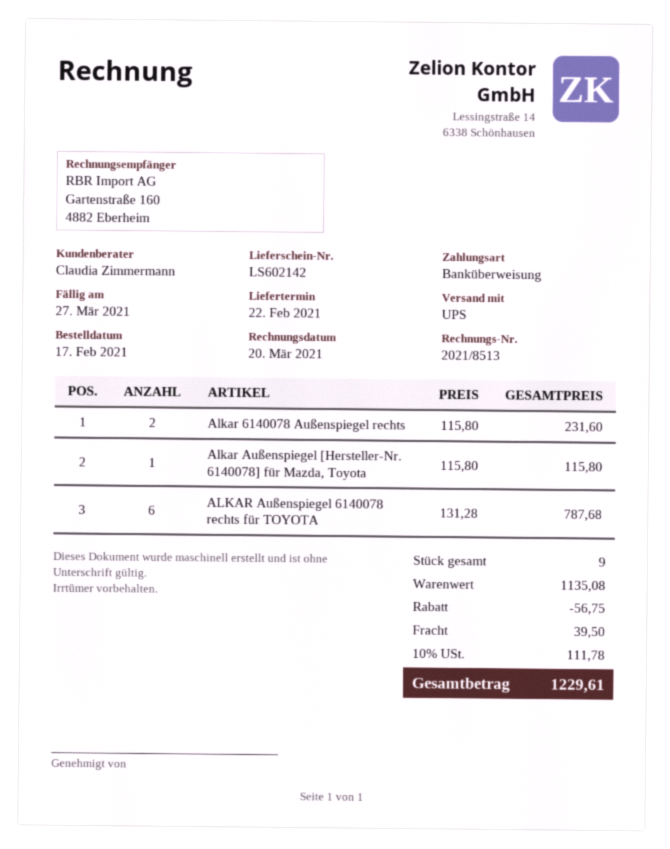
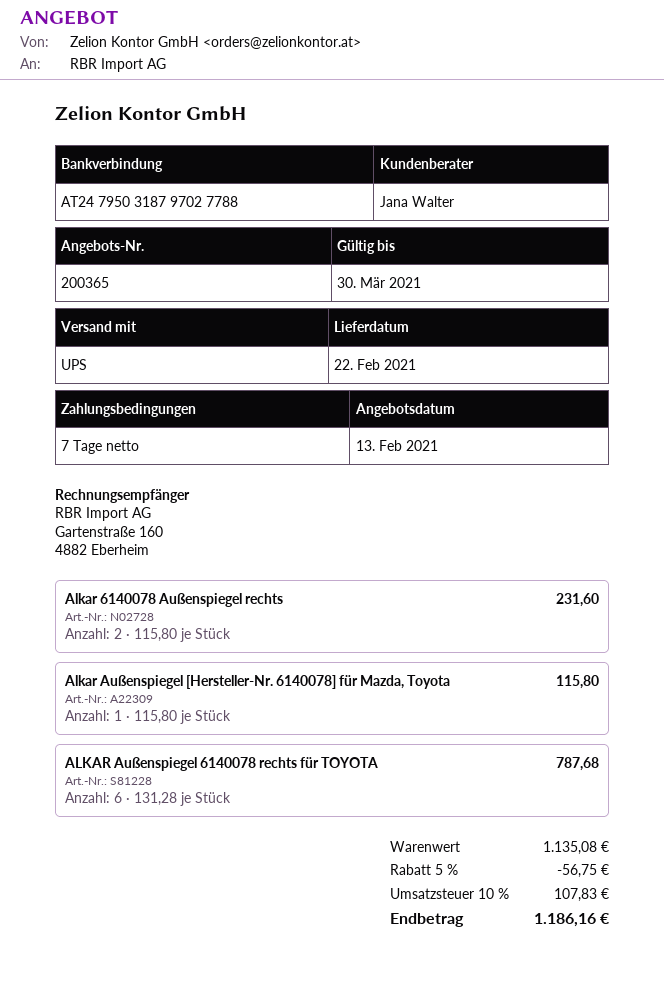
sales rep: Claudia Zimmermann -> Jana Walter
shipping: 39.50 -> none
tax: 10% = 111.78 -> 10% = 107.83
total: 1229.61 -> 1186.16

